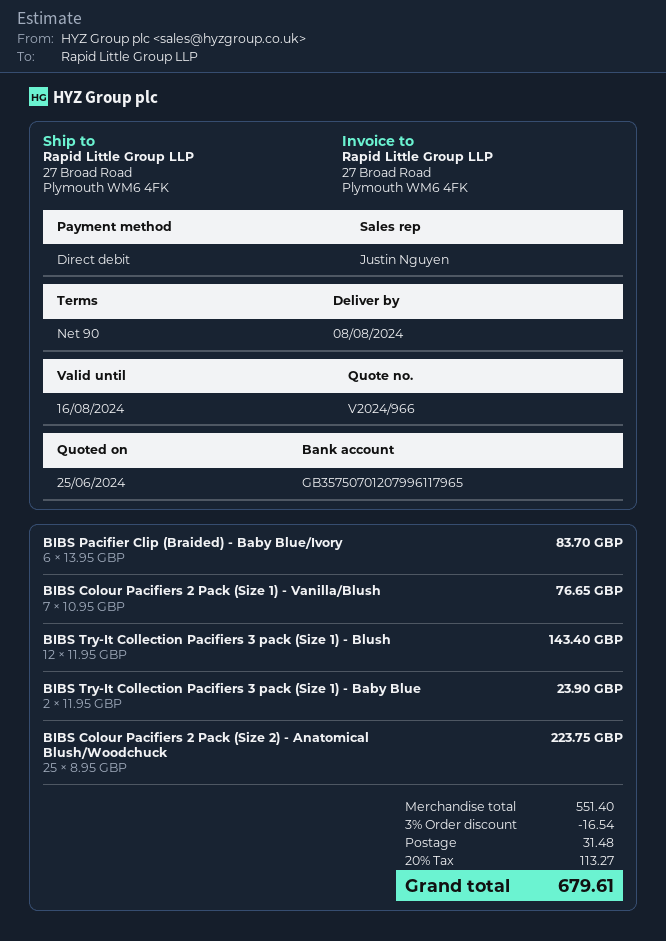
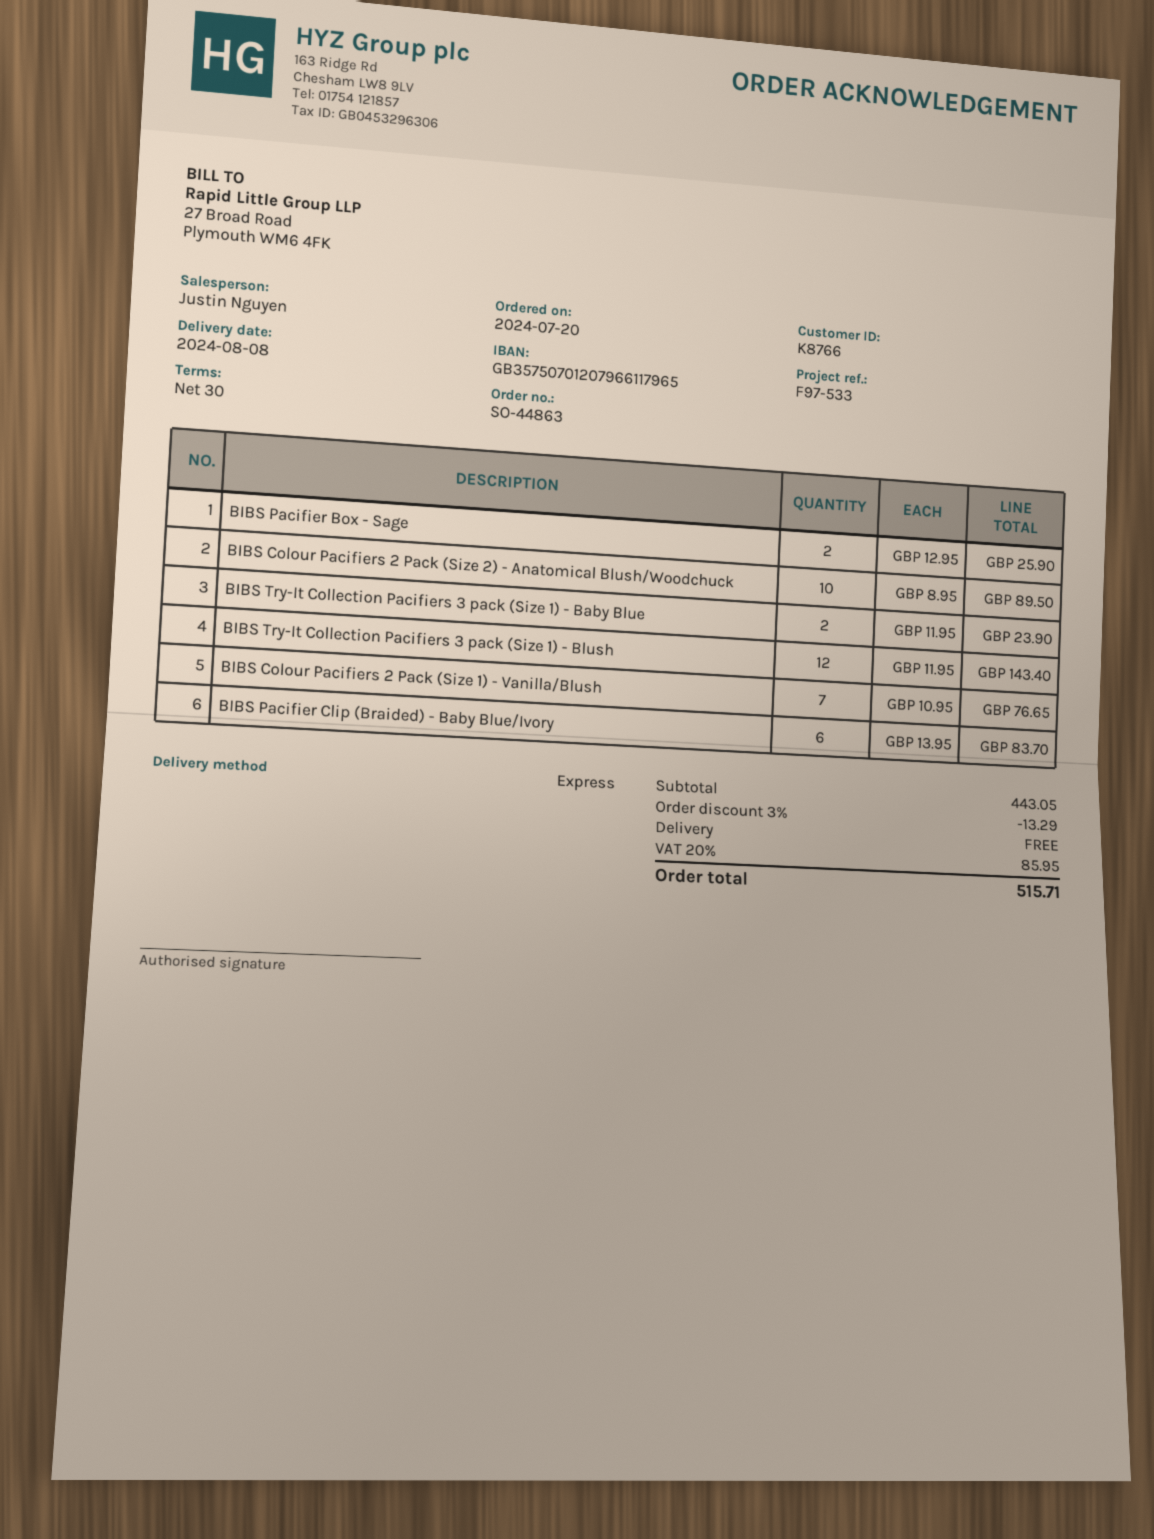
payment terms: 90 days -> 30 days
bank account: GB35750701207996117965 -> GB35750701207966117965
BIBS Colour Pacifiers 2 Pack (Size 2) - Anatomical Blush/Woodchuck: 25 x 8.95 = 223.75 -> 10 x 8.95 = 89.50
BIBS Pacifier Box - Sage: none -> 2 x 12.95 = 25.90
subtotal: 551.40 -> 443.05
discount: 3% = 16.54 -> 3% = 13.29
shipping: 31.48 -> 0.00
tax: 20% = 113.27 -> 20% = 85.95
total: 679.61 -> 515.71

